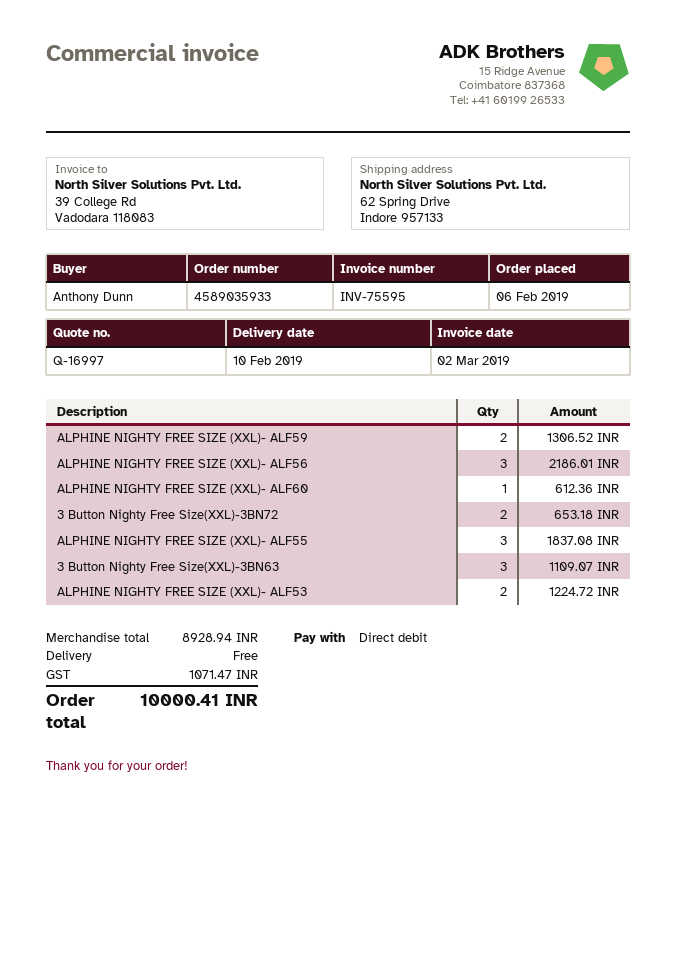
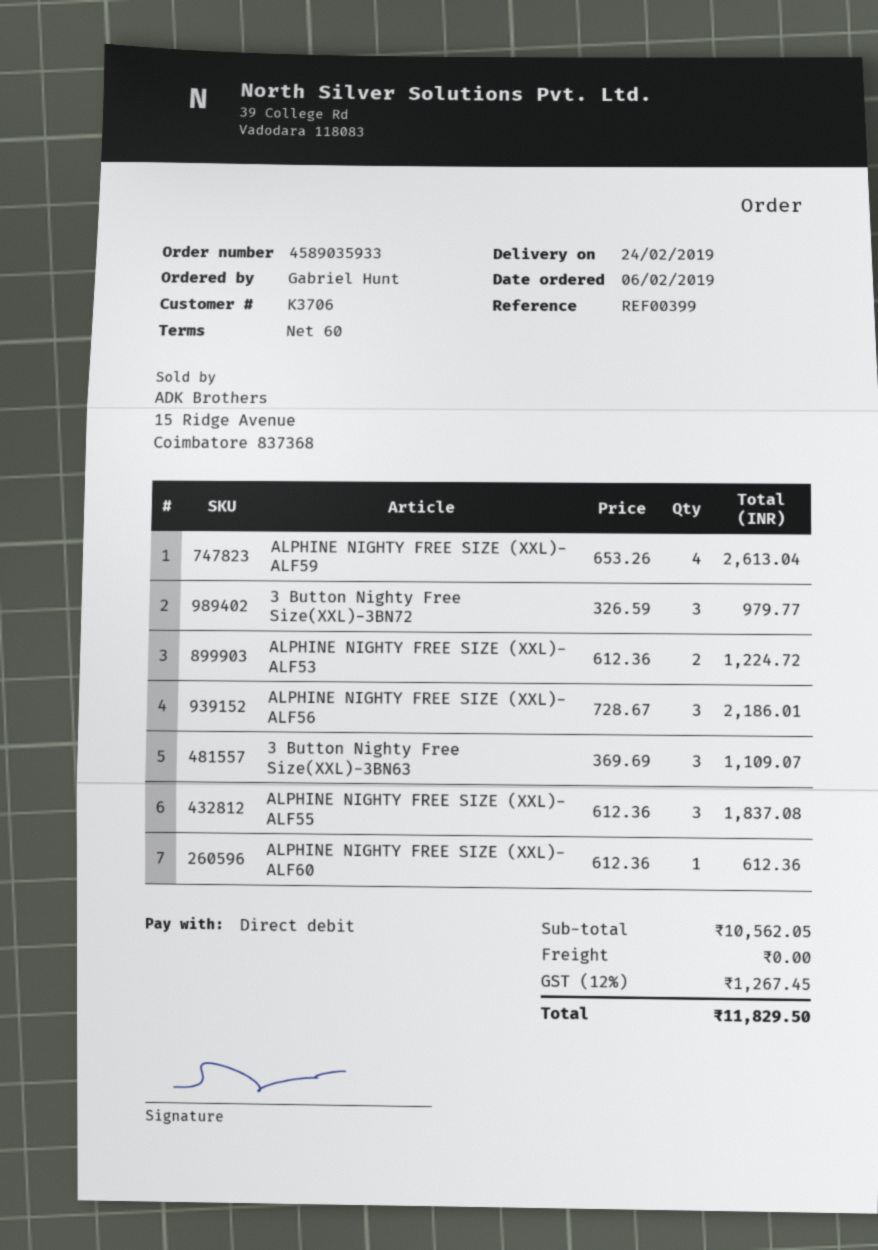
delivery date: 2019-02-10 -> 2019-02-24
ordered by: Anthony Dunn -> Gabriel Hunt
ALPHINE NIGHTY FREE SIZE (XXL)- ALF59: 2 for 1306.52 -> 4 for 2613.04
3 Button Nighty Free Size(XXL)-3BN72: 2 for 653.18 -> 3 for 979.77
subtotal: 8928.94 -> 10562.05
tax: 1071.47 -> 1267.45
total: 10000.41 -> 11829.50

